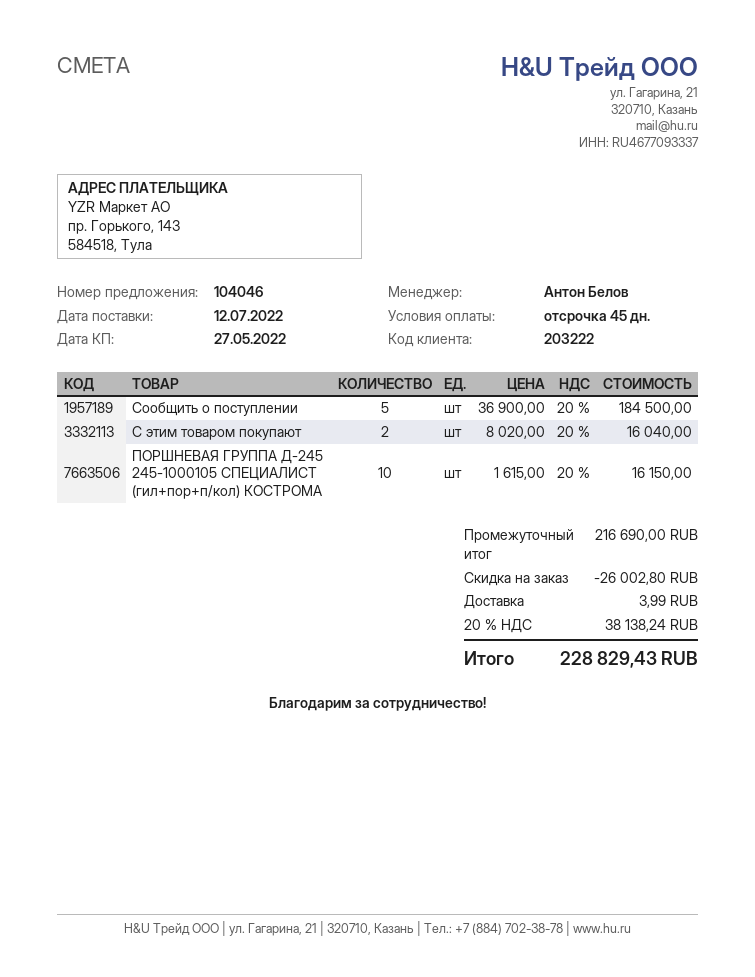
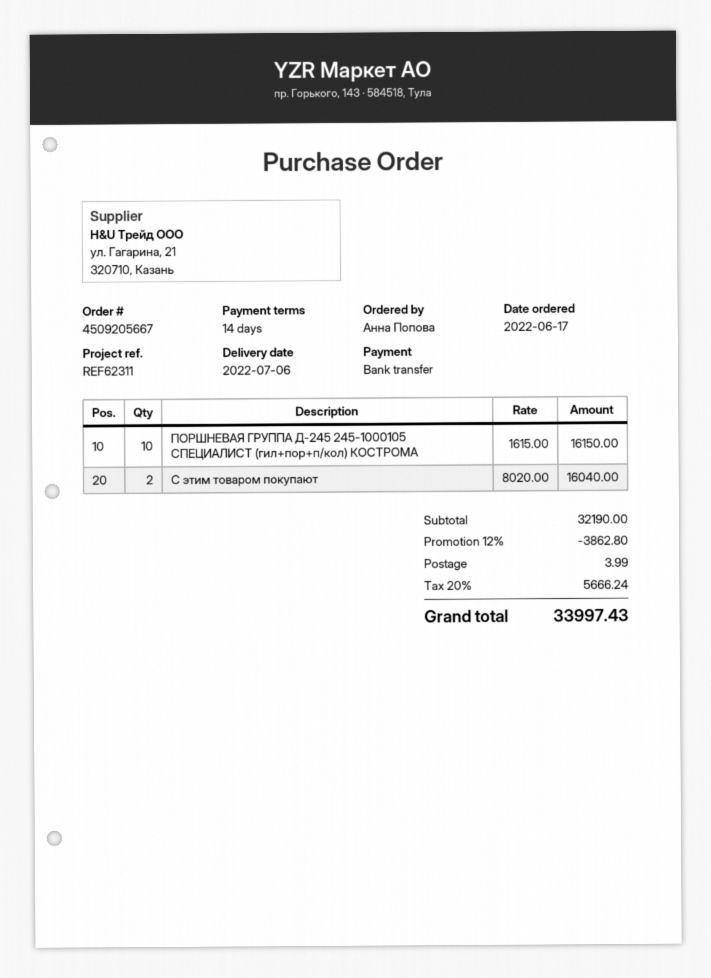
delivery date: 2022-07-12 -> 2022-07-06
payment terms: 45 days -> 14 days
Сообщить о поступлении: 5 x 36900.00 = 184500.00 -> none
subtotal: 216690.00 -> 32190.00
discount: 26002.80 -> 3862.80
tax: 20% = 38138.24 -> 20% = 5666.24
total: 228829.43 -> 33997.43

